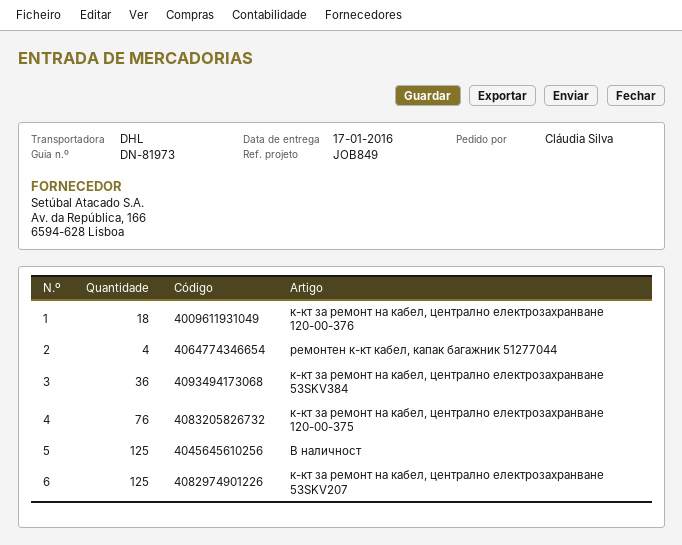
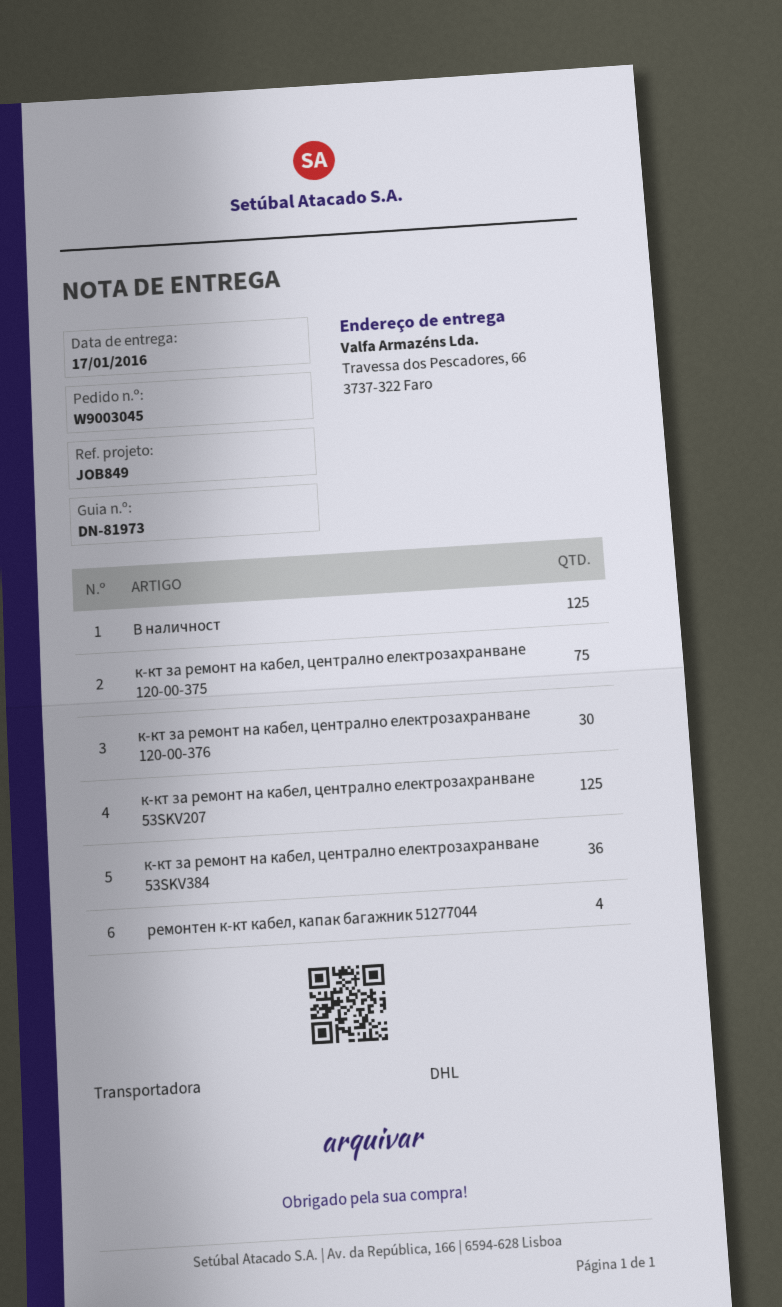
к-кт за ремонт на кабел, централно електрозахранване 120-00-376: 18 -> 30
к-кт за ремонт на кабел, централно електрозахранване 120-00-375: 76 -> 75

